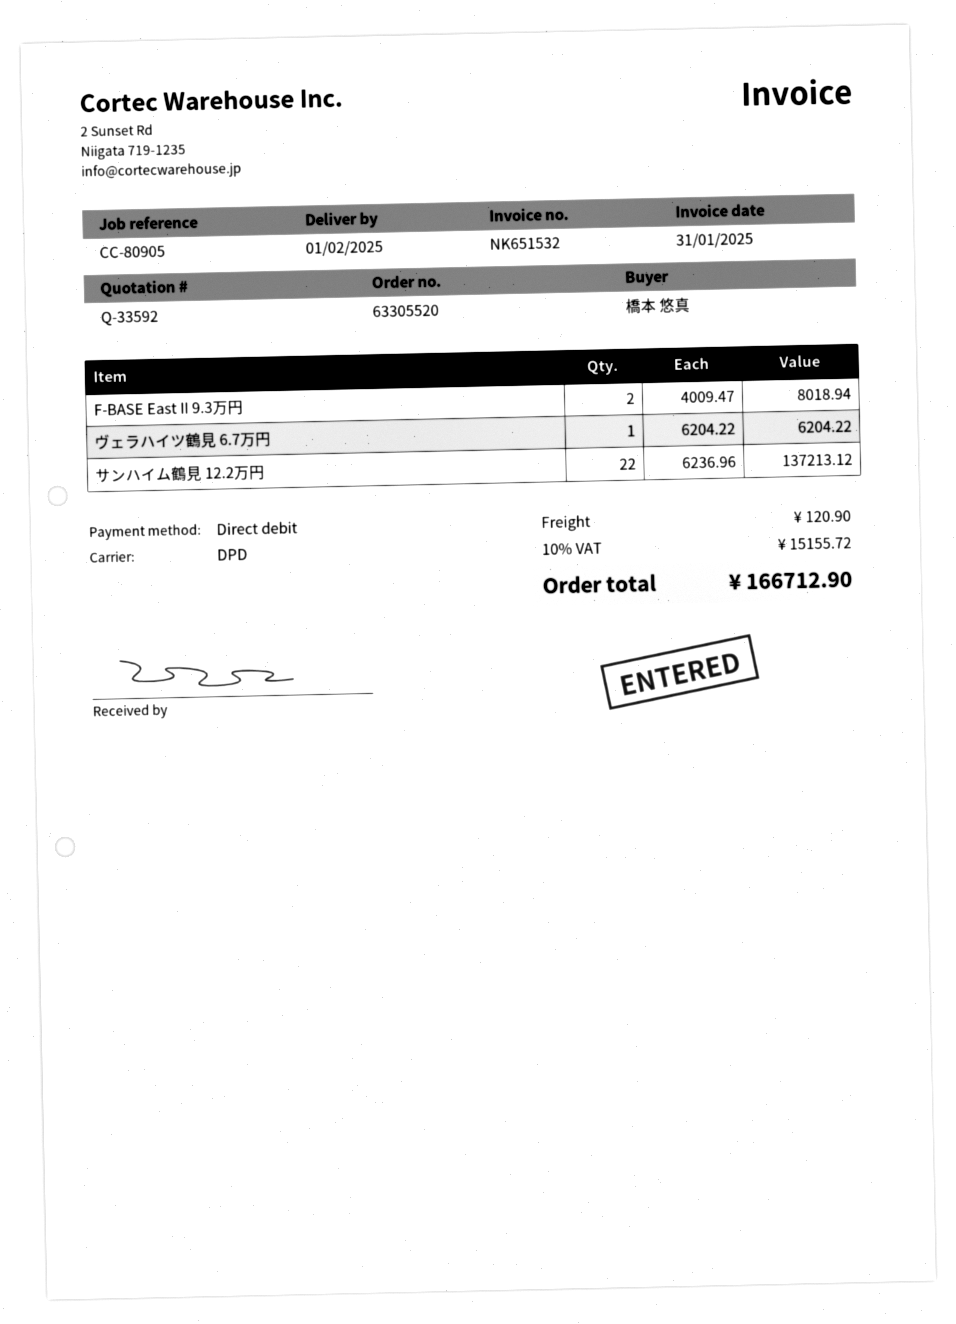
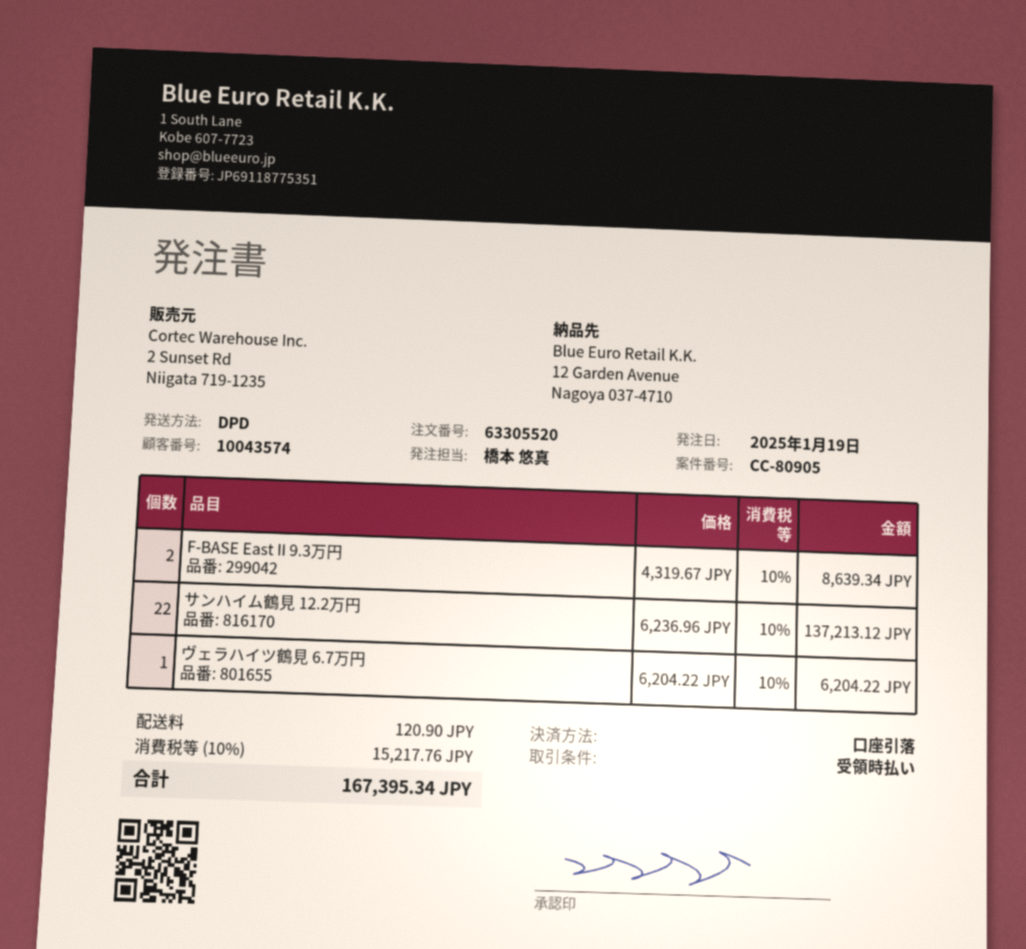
F-BASE East II 9.3万円: 2 x 4009.47 = 8018.94 -> 2 x 4319.67 = 8639.34
tax: 10% = 15155.72 -> 10% = 15217.76
total: 166712.90 -> 167395.34

